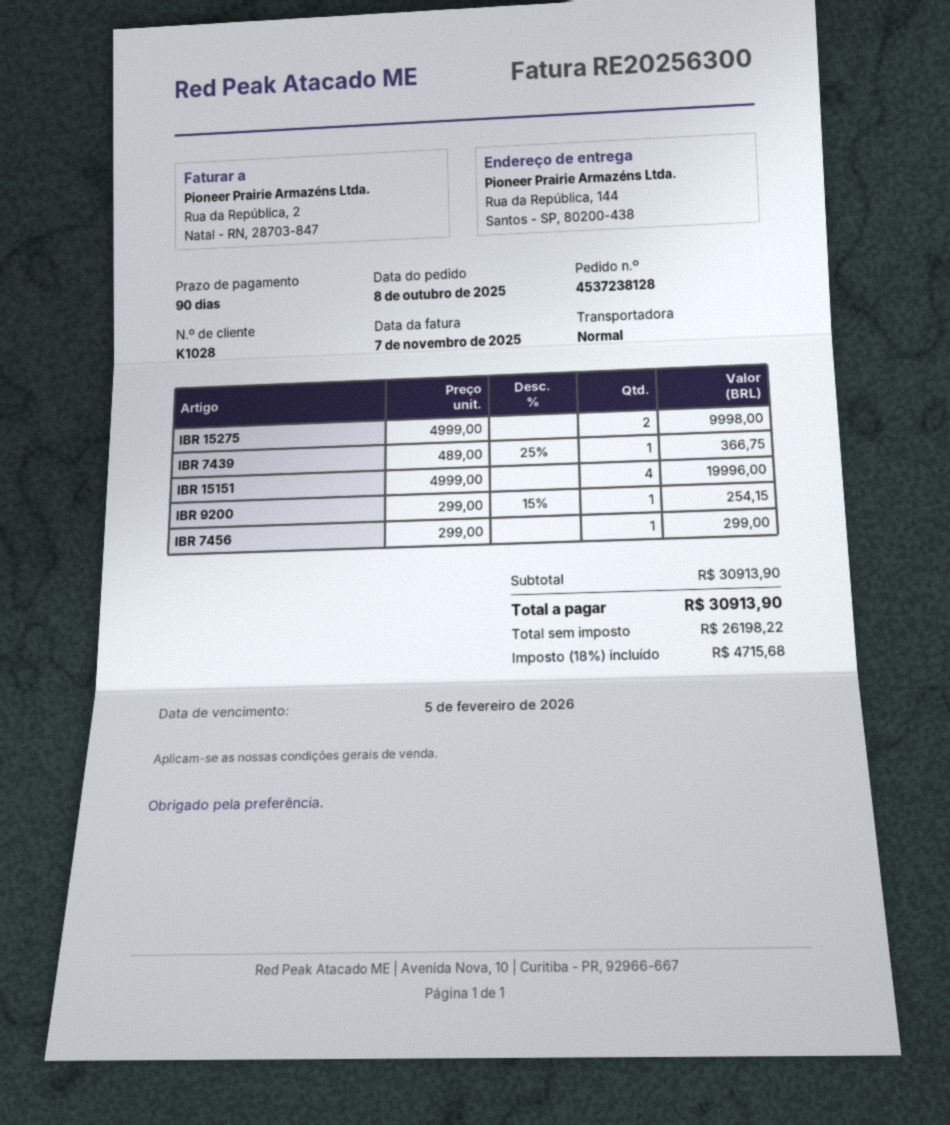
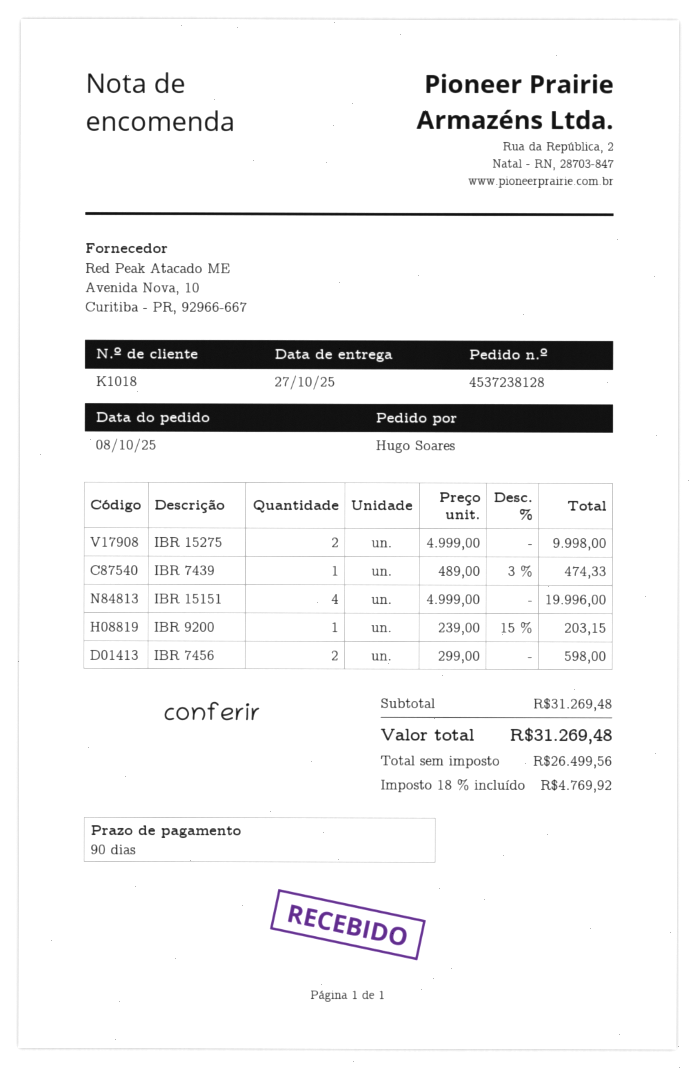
customer number: K1028 -> K1018
IBR 7439: 1 x 489.00 - 25% = 366.75 -> 1 x 489.00 - 3% = 474.33
IBR 9200: 1 x 299.00 - 15% = 254.15 -> 1 x 239.00 - 15% = 203.15
IBR 7456: 1 x 299.00 = 299.00 -> 2 x 299.00 = 598.00
subtotal: 30913.90 -> 31269.48
net: 26198.22 -> 26499.56
tax: 18% = 4715.68 -> 18% = 4769.92
total: 30913.90 -> 31269.48

